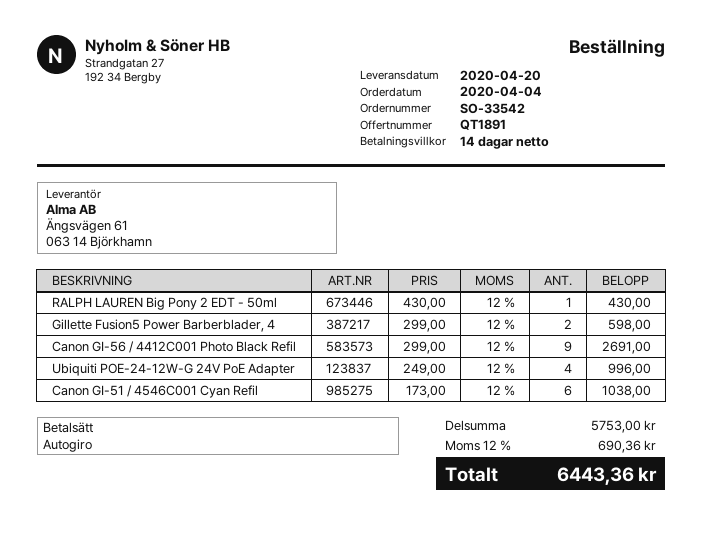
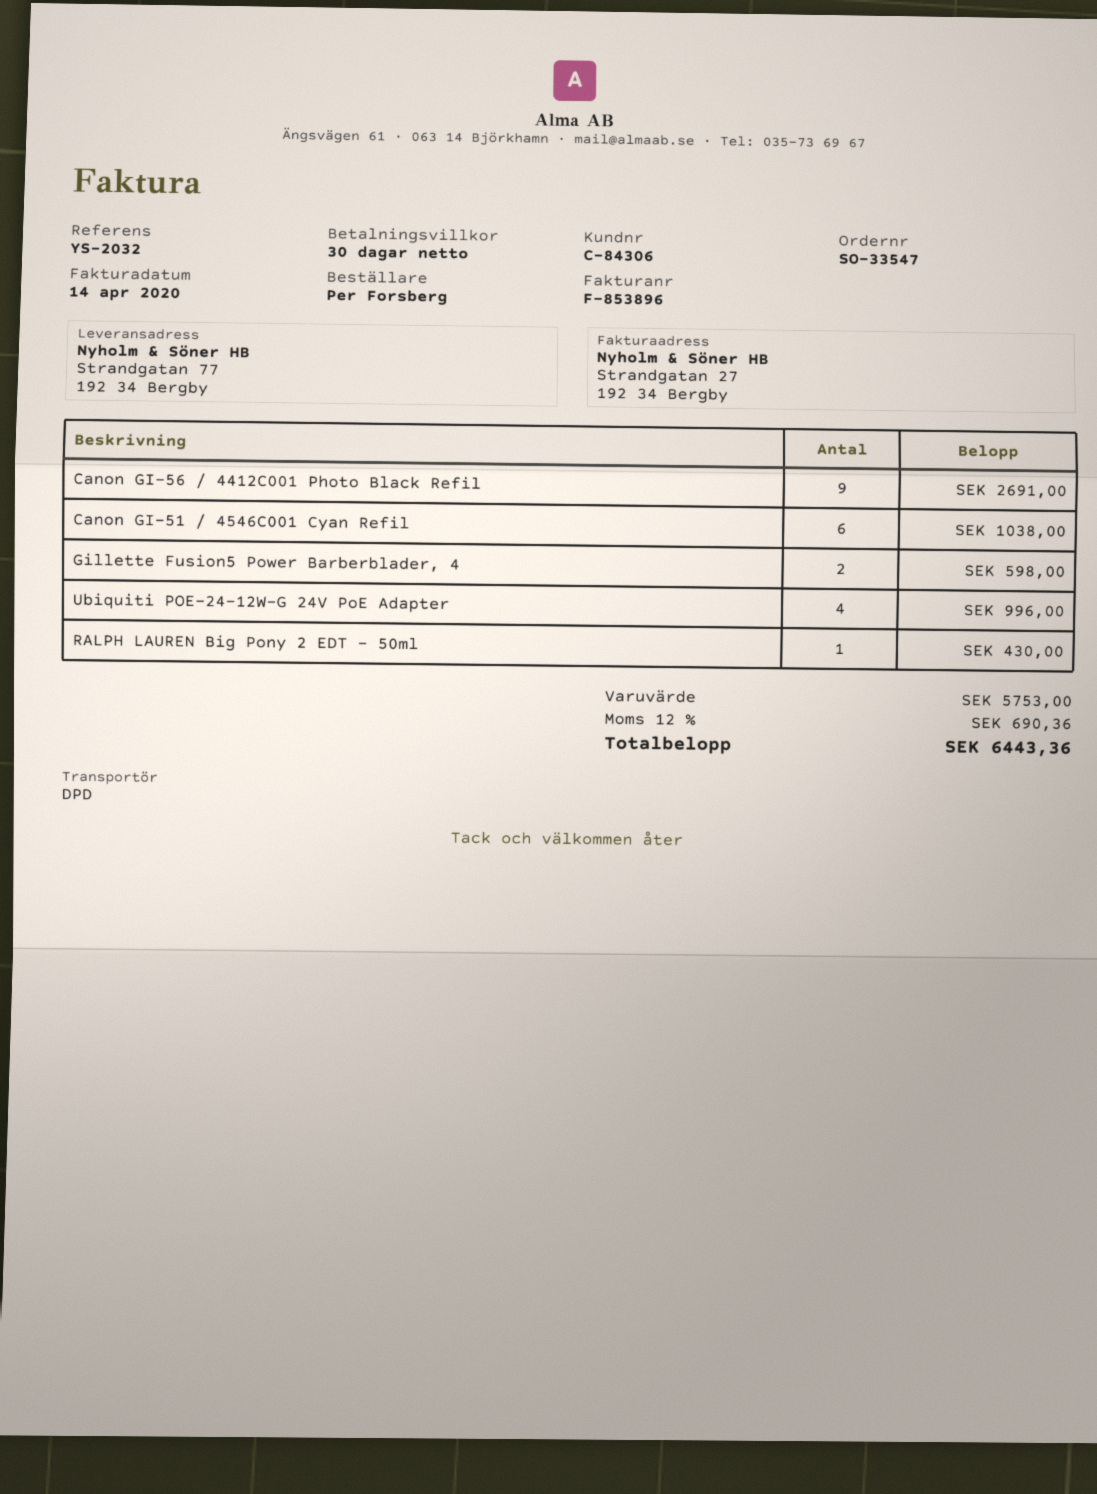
order number: SO-33542 -> SO-33547
payment terms: 14 days -> 30 days

